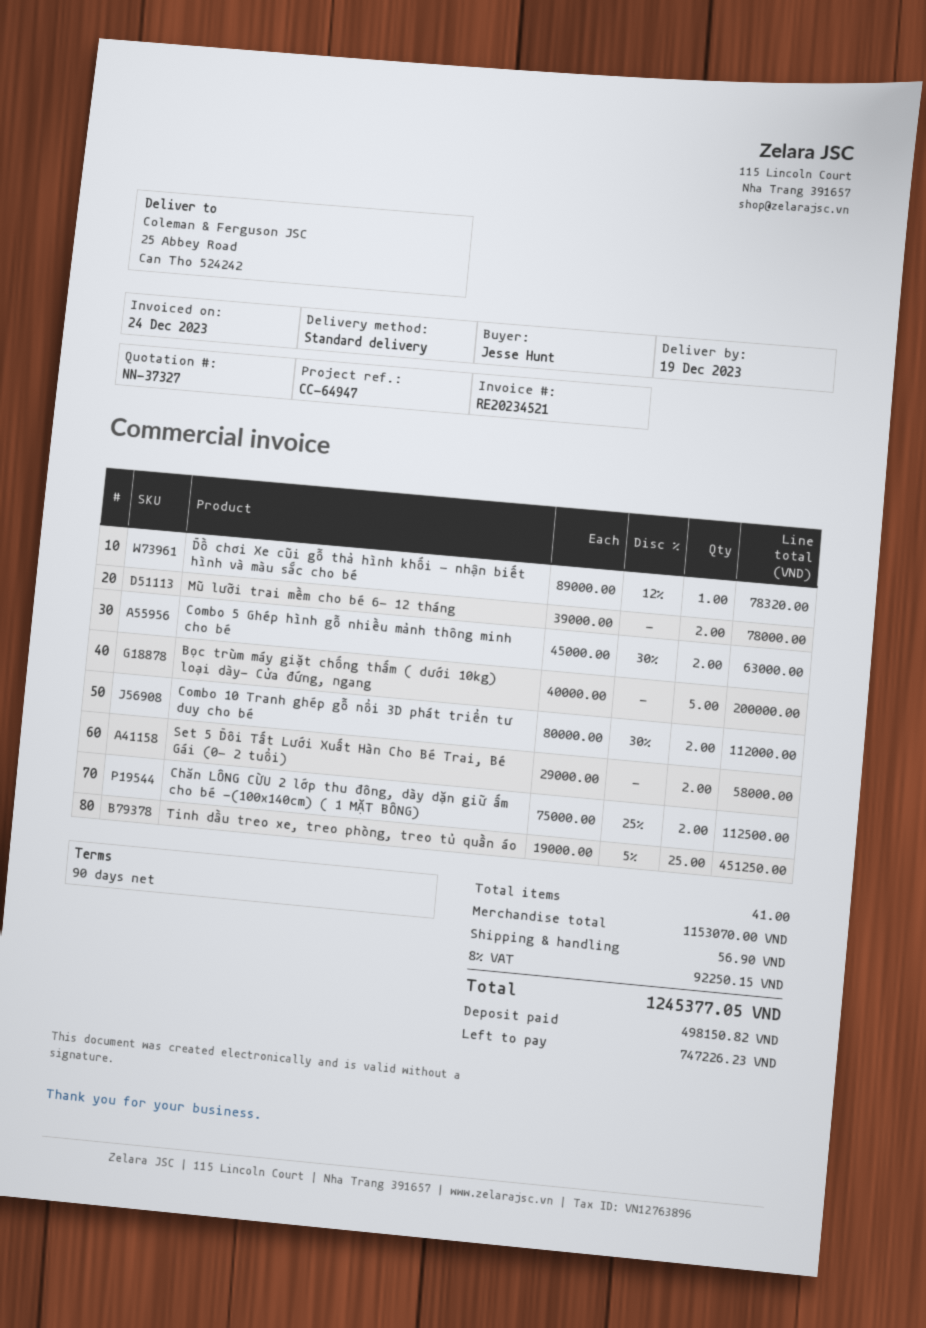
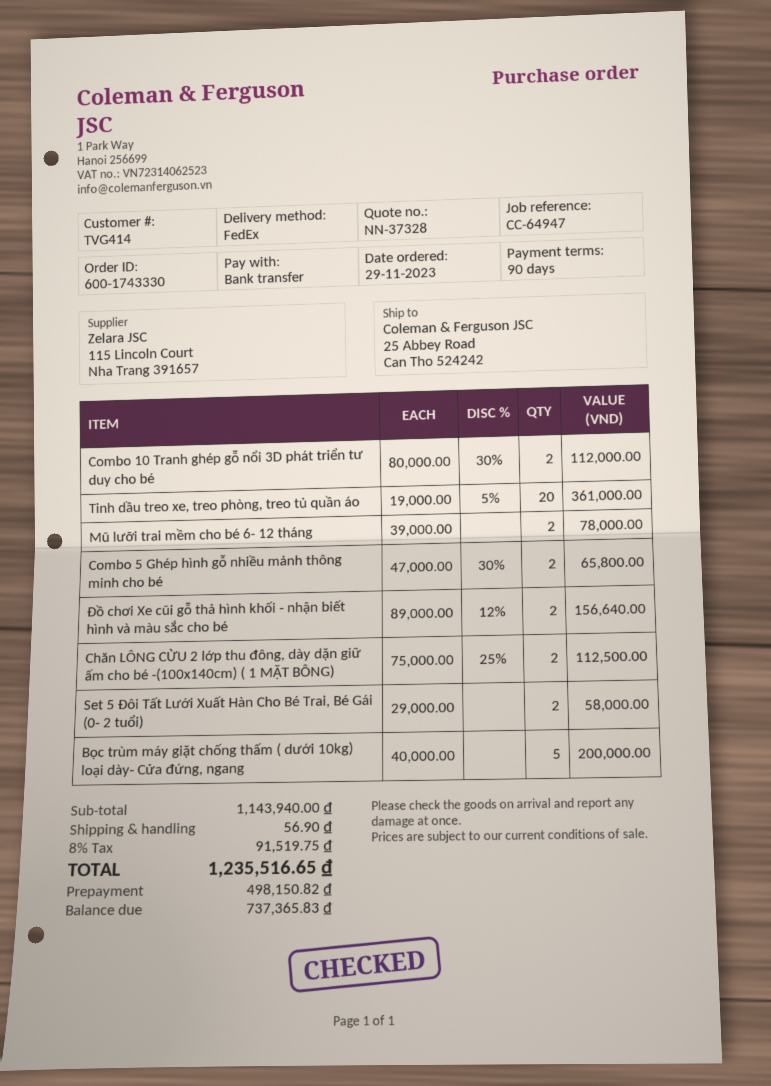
quote number: NN-37327 -> NN-37328
shipping method: standard -> FedEx
Đồ chơi Xe cũi gỗ thả hình khối - nhận biết hình và màu sắc cho bé: 1 x 89000.00 - 12% = 78320.00 -> 2 x 89000.00 - 12% = 156640.00
Combo 5 Ghép hình gỗ nhiều mảnh thông minh cho bé: 2 x 45000.00 - 30% = 63000.00 -> 2 x 47000.00 - 30% = 65800.00
Tinh dầu treo xe, treo phòng, treo tủ quần áo: 25 x 19000.00 - 5% = 451250.00 -> 20 x 19000.00 - 5% = 361000.00
subtotal: 1153070.00 -> 1143940.00
tax: 8% = 92250.15 -> 8% = 91519.75
total: 1245377.05 -> 1235516.65
balance: 747226.23 -> 737365.83

